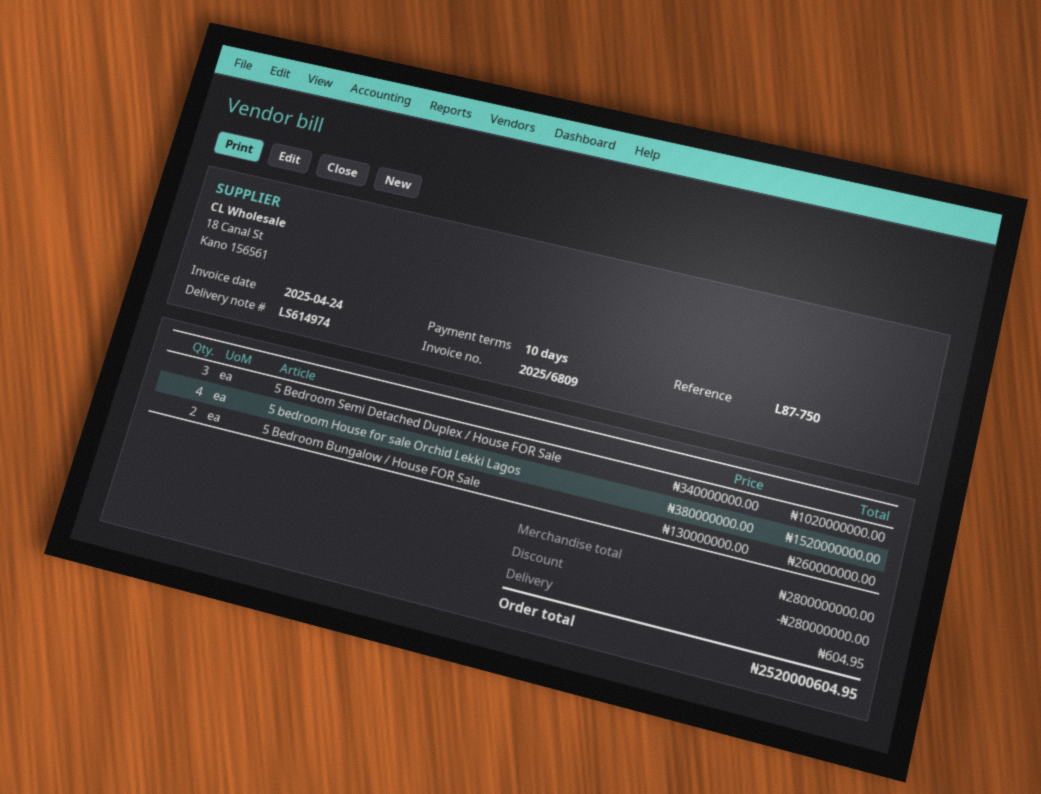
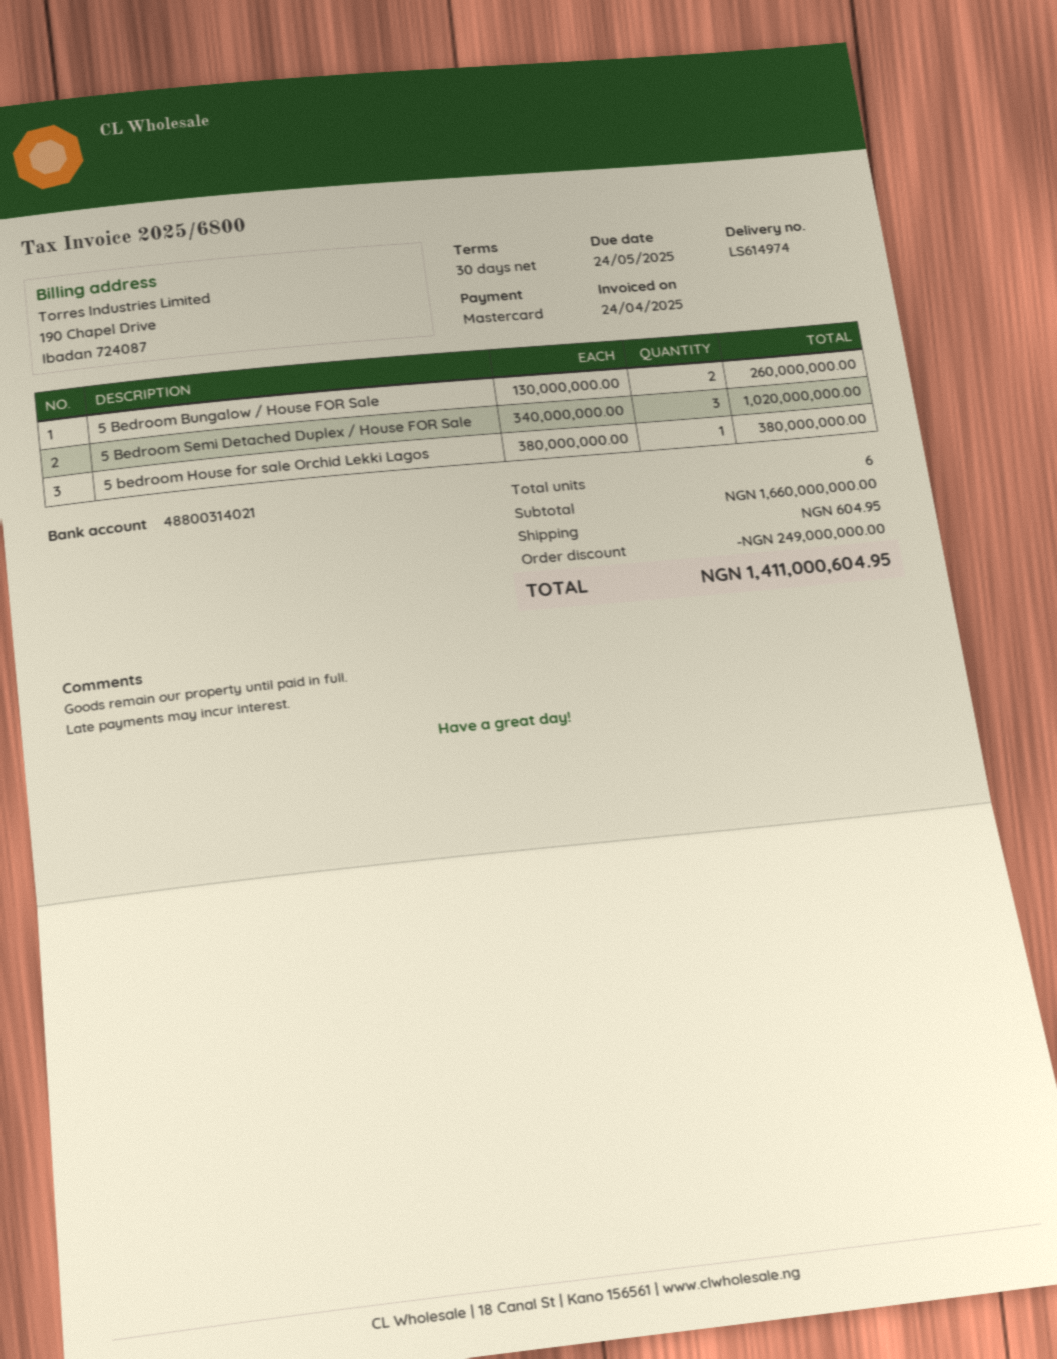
invoice number: 2025/6809 -> 2025/6800
payment terms: 10 days -> 30 days
5 bedroom House for sale Orchid Lekki Lagos: 4 x 380000000.00 = 1520000000.00 -> 1 x 380000000.00 = 380000000.00
subtotal: 2800000000.00 -> 1660000000.00
discount: 280000000.00 -> 249000000.00
total: 2520000604.95 -> 1411000604.95

